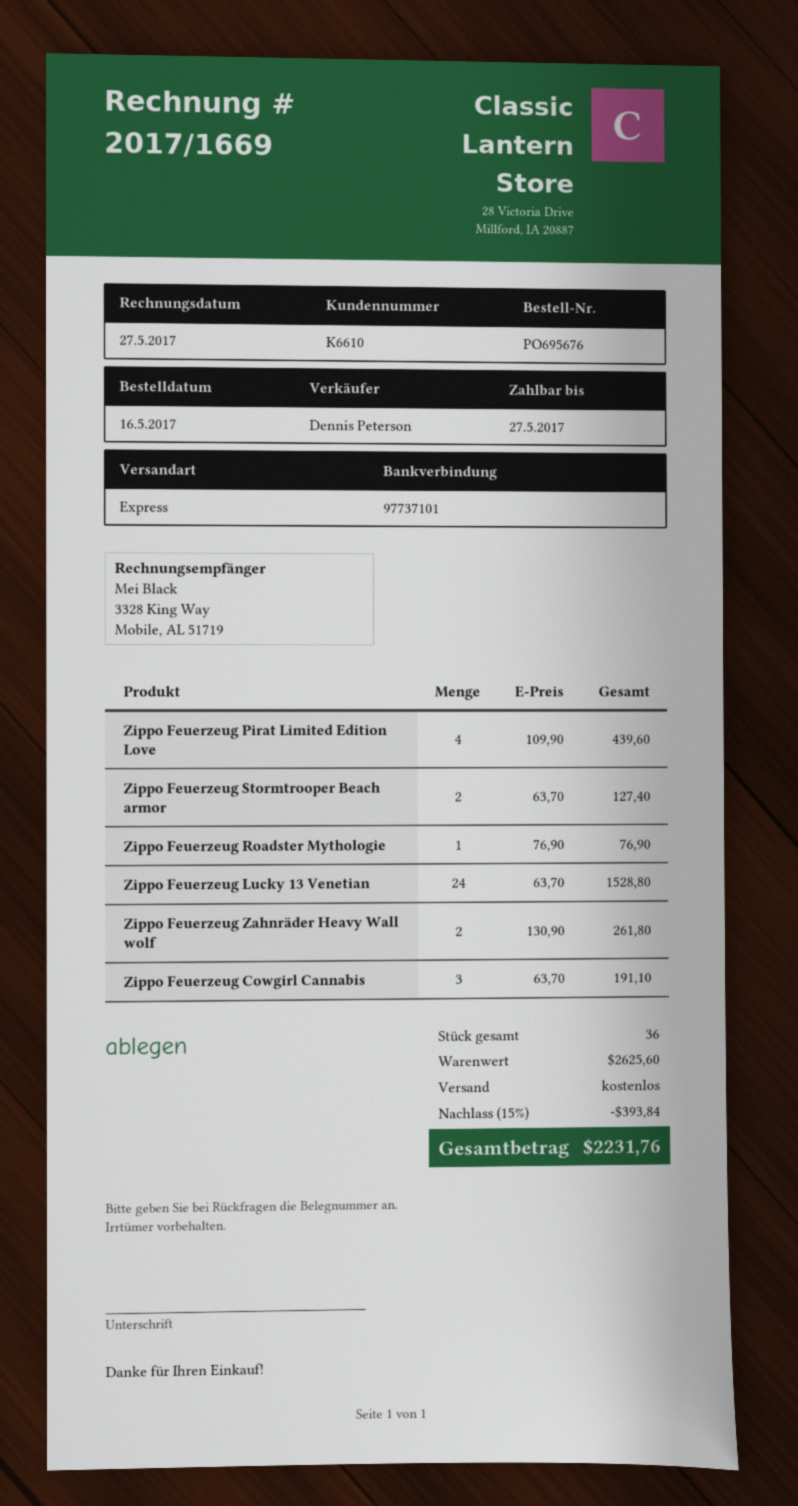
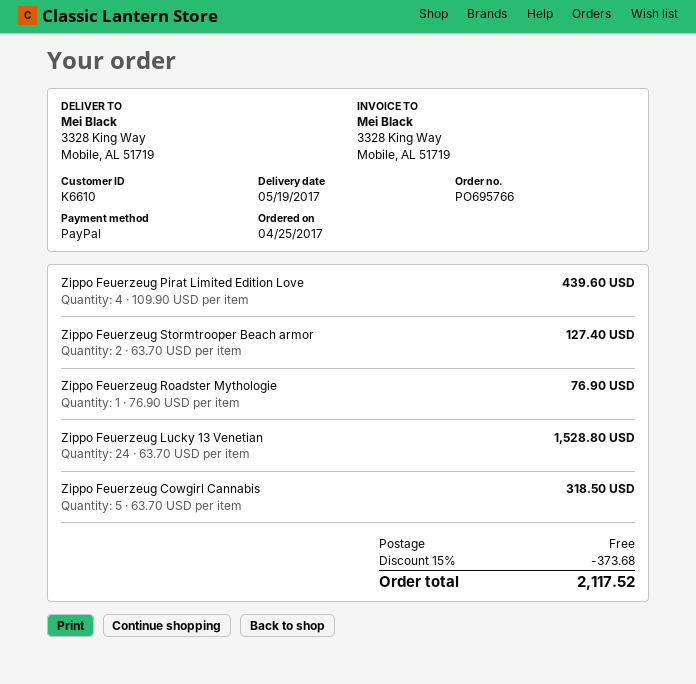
order number: PO695676 -> PO695766
order date: 2017-05-16 -> 2017-04-25
Zippo Feuerzeug Zahnräder Heavy Wall wolf: 2 x 130.90 = 261.80 -> none
Zippo Feuerzeug Cowgirl Cannabis: 3 x 63.70 = 191.10 -> 5 x 63.70 = 318.50
discount: 15% = 393.84 -> 15% = 373.68
total: 2231.76 -> 2117.52

